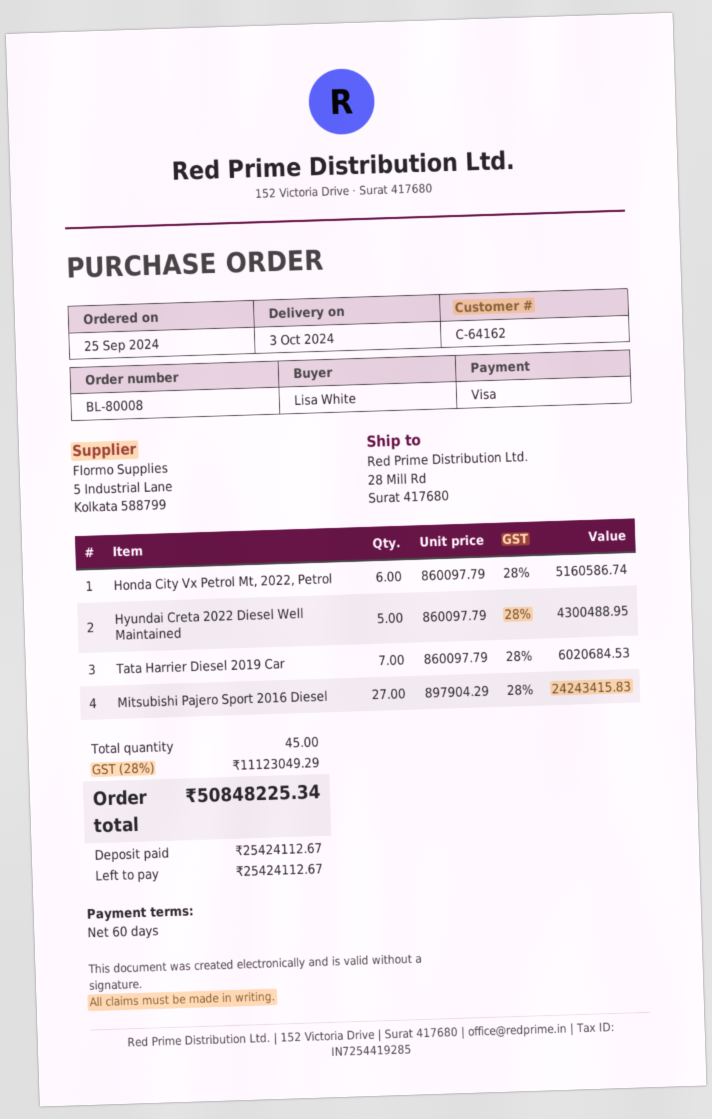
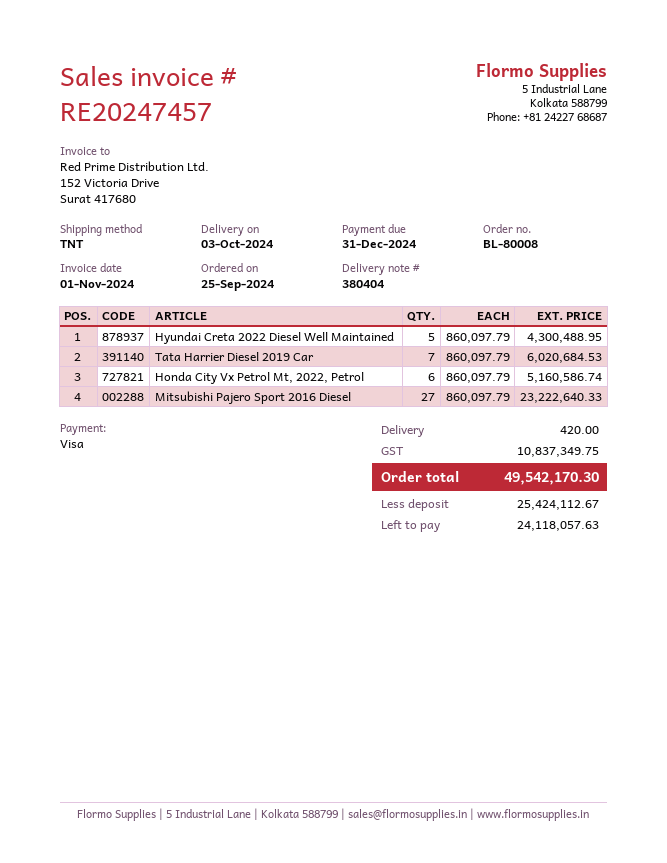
Mitsubishi Pajero Sport 2016 Diesel: 27 x 897904.29 = 24243415.83 -> 27 x 860097.79 = 23222640.33
shipping: none -> 420.00
tax: 11123049.29 -> 10837349.75
total: 50848225.34 -> 49542170.30
balance: 25424112.67 -> 24118057.63

